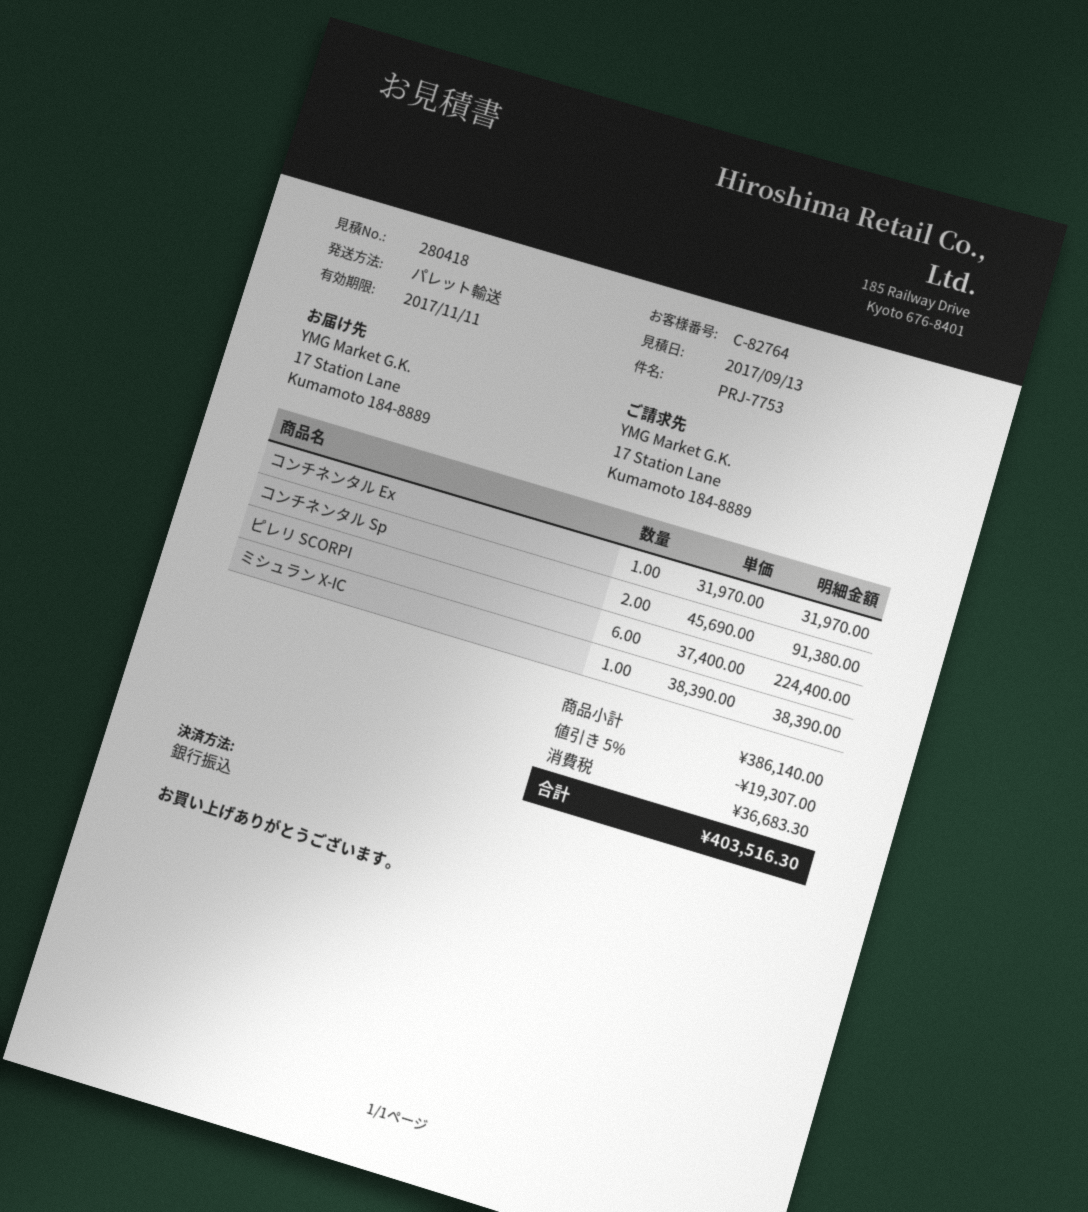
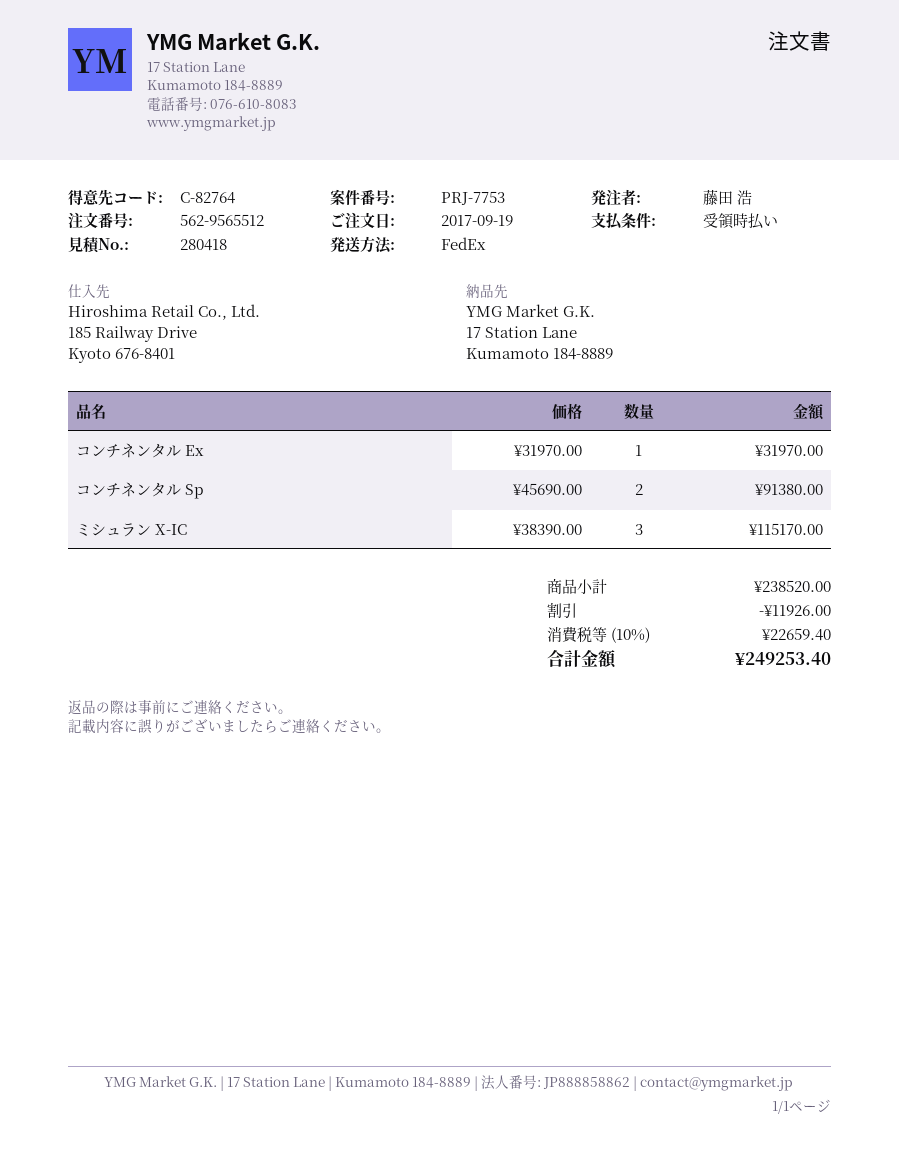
shipping method: pallet freight -> FedEx
ピレリ SCORPI: 6 x 37400.00 = 224400.00 -> none
ミシュラン X-IC: 1 x 38390.00 = 38390.00 -> 3 x 38390.00 = 115170.00
subtotal: 386140.00 -> 238520.00
discount: 19307.00 -> 11926.00
tax: 36683.30 -> 22659.40
total: 403516.30 -> 249253.40

